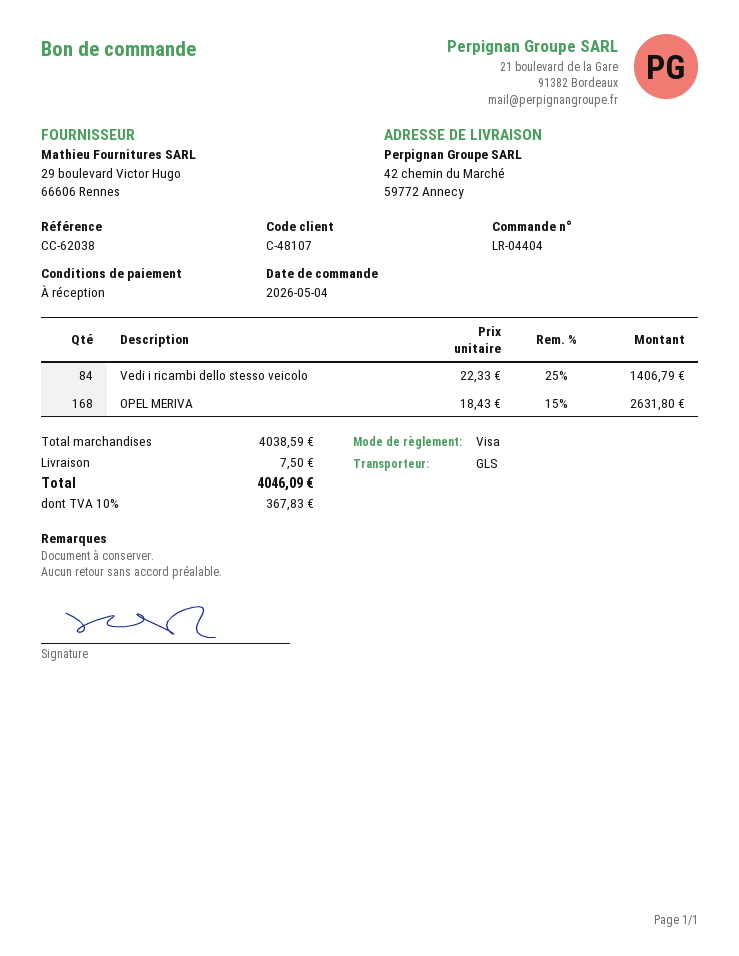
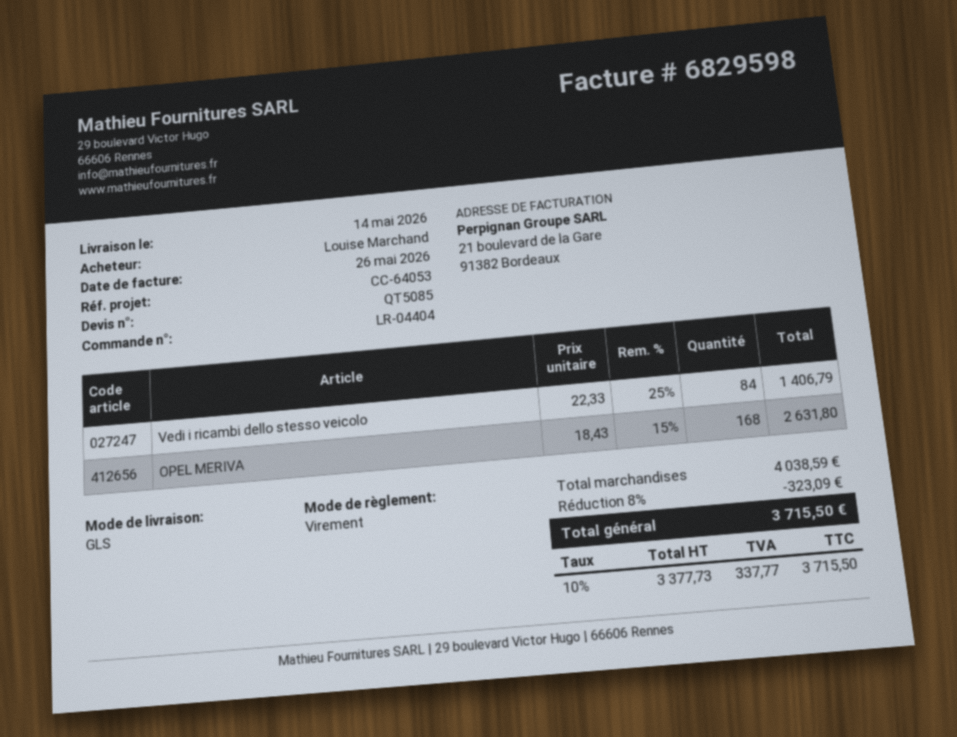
reference: CC-62038 -> CC-64053
payment method: Visa -> bank transfer
discount: none -> 8% = 323.09
shipping: 7.50 -> none
tax: 10% = 367.83 -> 10% = 337.77
total: 4046.09 -> 3715.50

